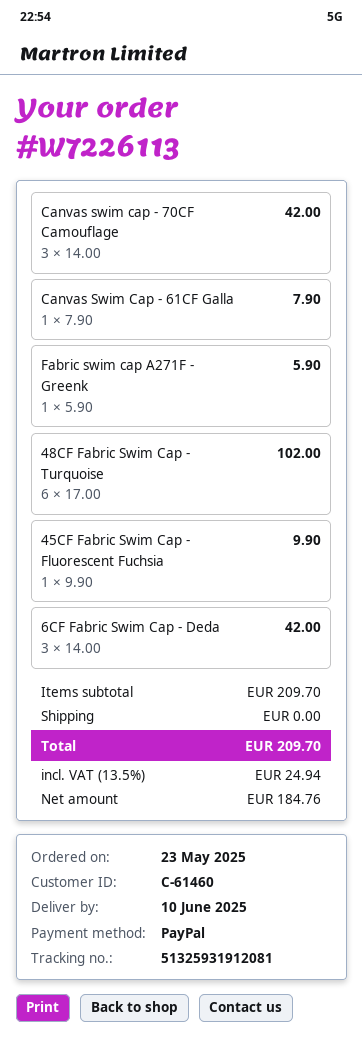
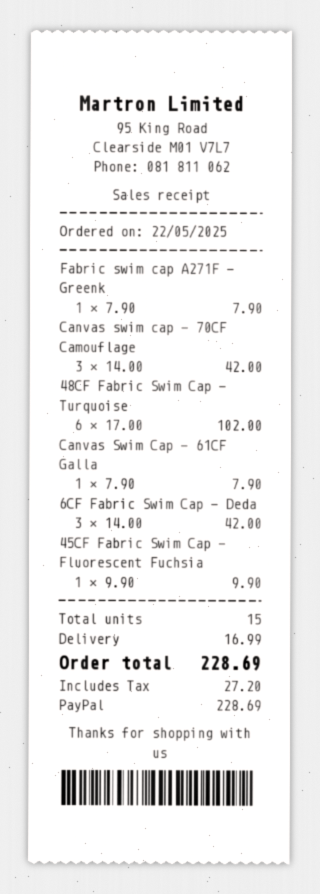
order date: 2025-05-23 -> 2025-05-22
Fabric swim cap A271F - Greenk: 1 x 5.90 = 5.90 -> 1 x 7.90 = 7.90
shipping: 0.00 -> 16.99
tax: 24.94 -> 27.20
total: 209.70 -> 228.69

